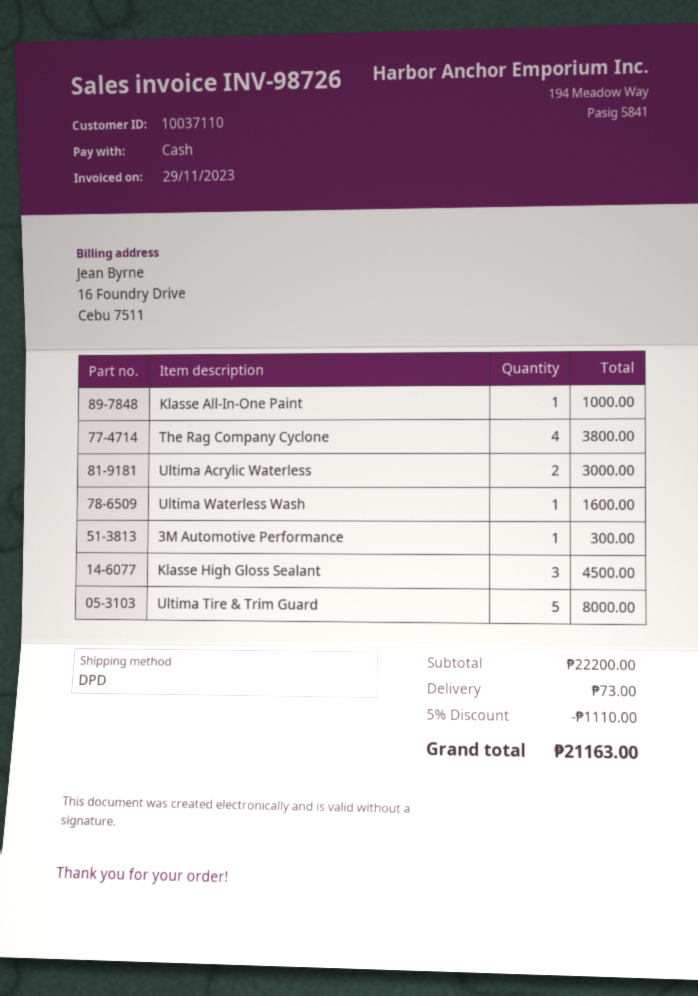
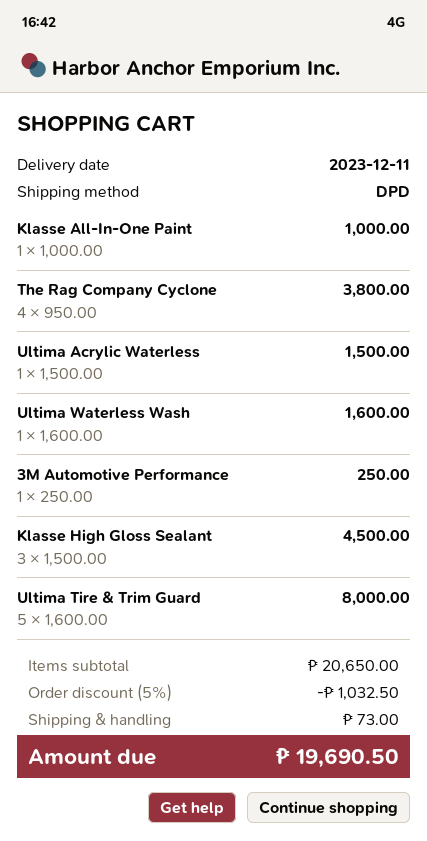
Ultima Acrylic Waterless: 2 for 3000.00 -> 1 for 1500.00
3M Automotive Performance: 1 for 300.00 -> 1 for 250.00
subtotal: 22200.00 -> 20650.00
discount: 5% = 1110.00 -> 5% = 1032.50
total: 21163.00 -> 19690.50

